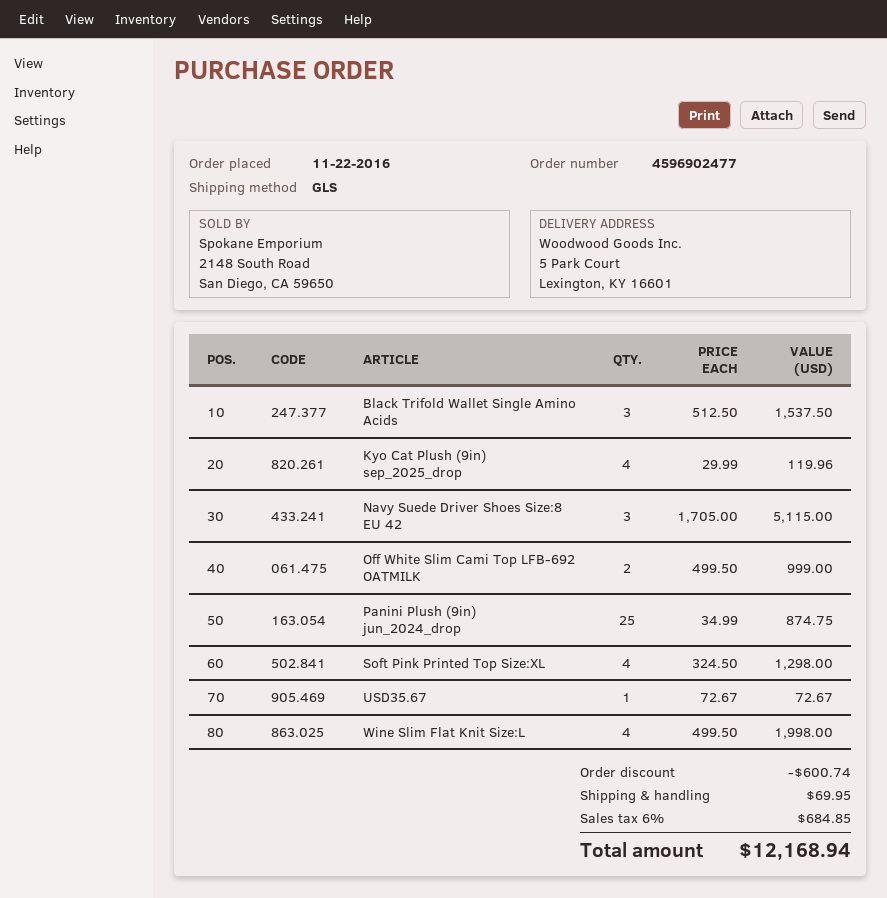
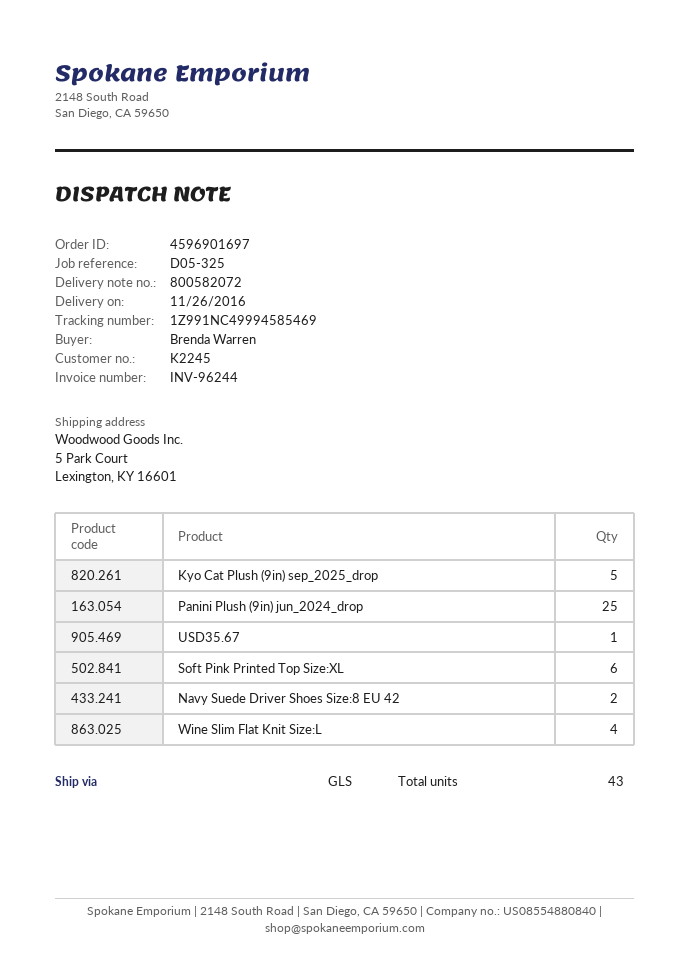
order number: 4596902477 -> 4596901697
Black Trifold Wallet Single Amino Acids: 3 -> none
Kyo Cat Plush (9in) sep_2025_drop: 4 -> 5
Navy Suede Driver Shoes Size:8 EU 42: 3 -> 2
Off White Slim Cami Top LFB-692 OATMILK: 2 -> none
Soft Pink Printed Top Size:XL: 4 -> 6

